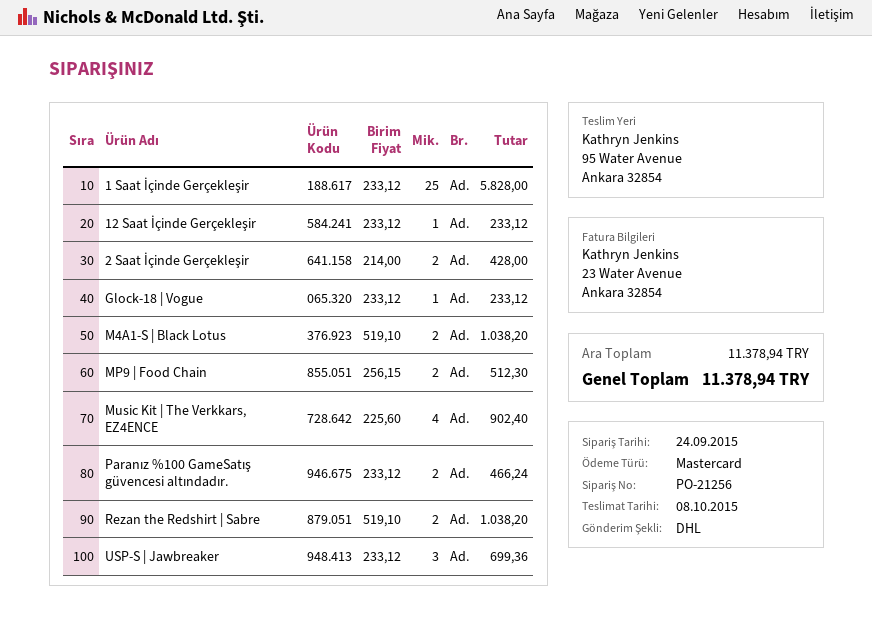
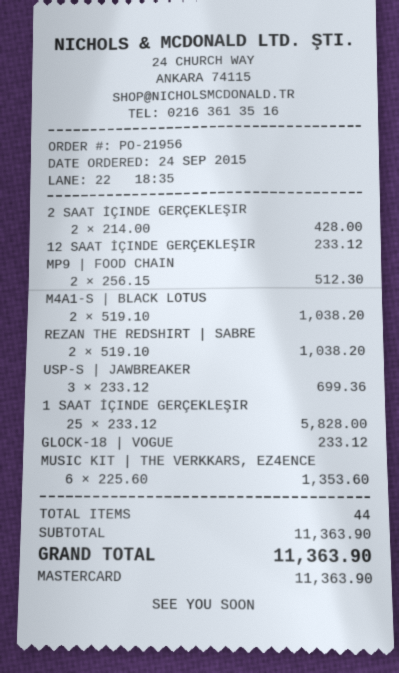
order number: PO-21256 -> PO-21956
Music Kit | The Verkkars, EZ4ENCE: 4 x 225.60 = 902.40 -> 6 x 225.60 = 1353.60
Paranız %100 GameSatış güvencesi altındadır.: 2 x 233.12 = 466.24 -> none
subtotal: 11378.94 -> 11363.90
total: 11378.94 -> 11363.90

